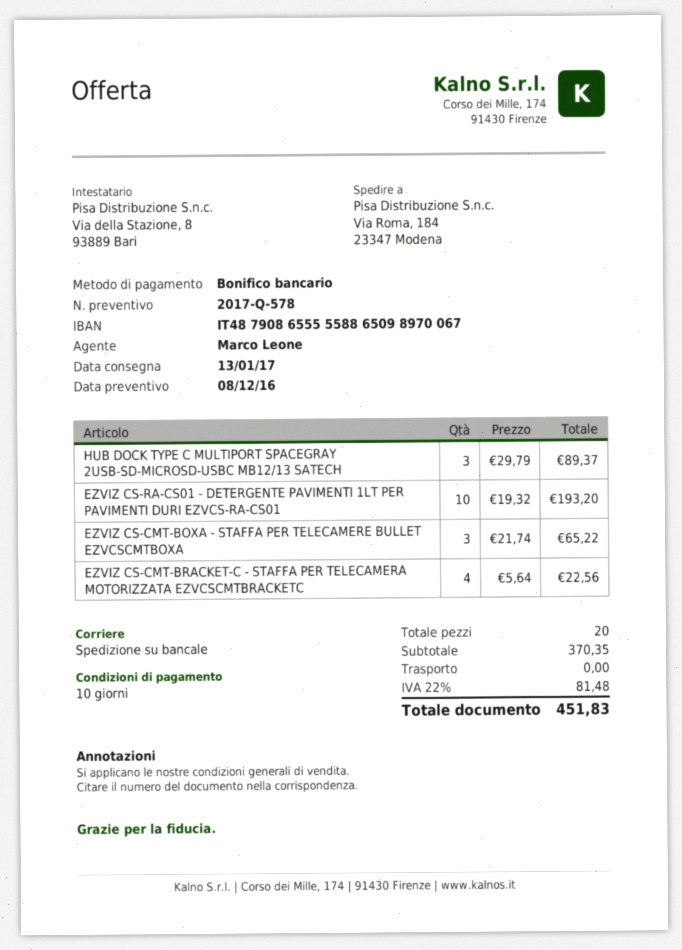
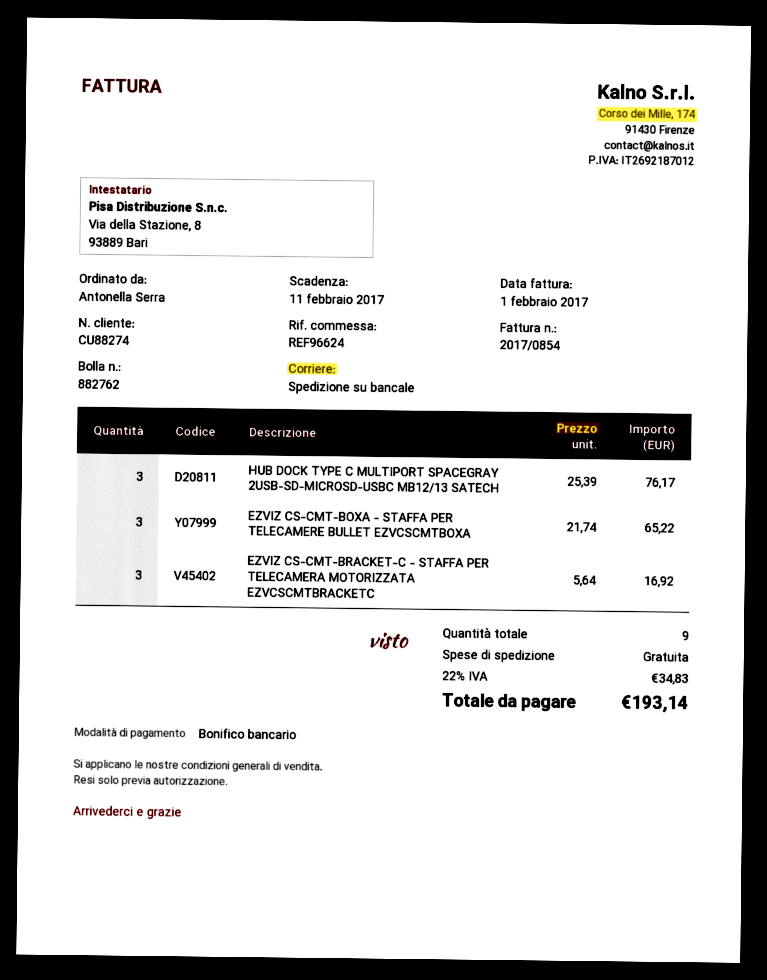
HUB DOCK TYPE C MULTIPORT SPACEGRAY 2USB-SD-MICROSD-USBC MB12/13 SATECH: 3 x 29.79 = 89.37 -> 3 x 25.39 = 76.17
EZVIZ CS-RA-CS01 - DETERGENTE PAVIMENTI 1LT PER PAVIMENTI DURI EZVCS-RA-CS01: 10 x 19.32 = 193.20 -> none
EZVIZ CS-CMT-BRACKET-C - STAFFA PER TELECAMERA MOTORIZZATA EZVCSCMTBRACKETC: 4 x 5.64 = 22.56 -> 3 x 5.64 = 16.92
total quantity: 20 -> 9
tax: 22% = 81.48 -> 22% = 34.83
total: 451.83 -> 193.14

